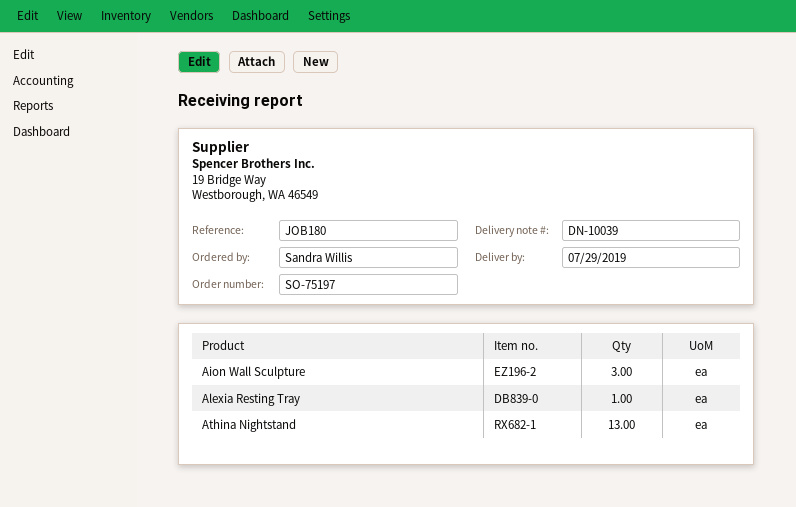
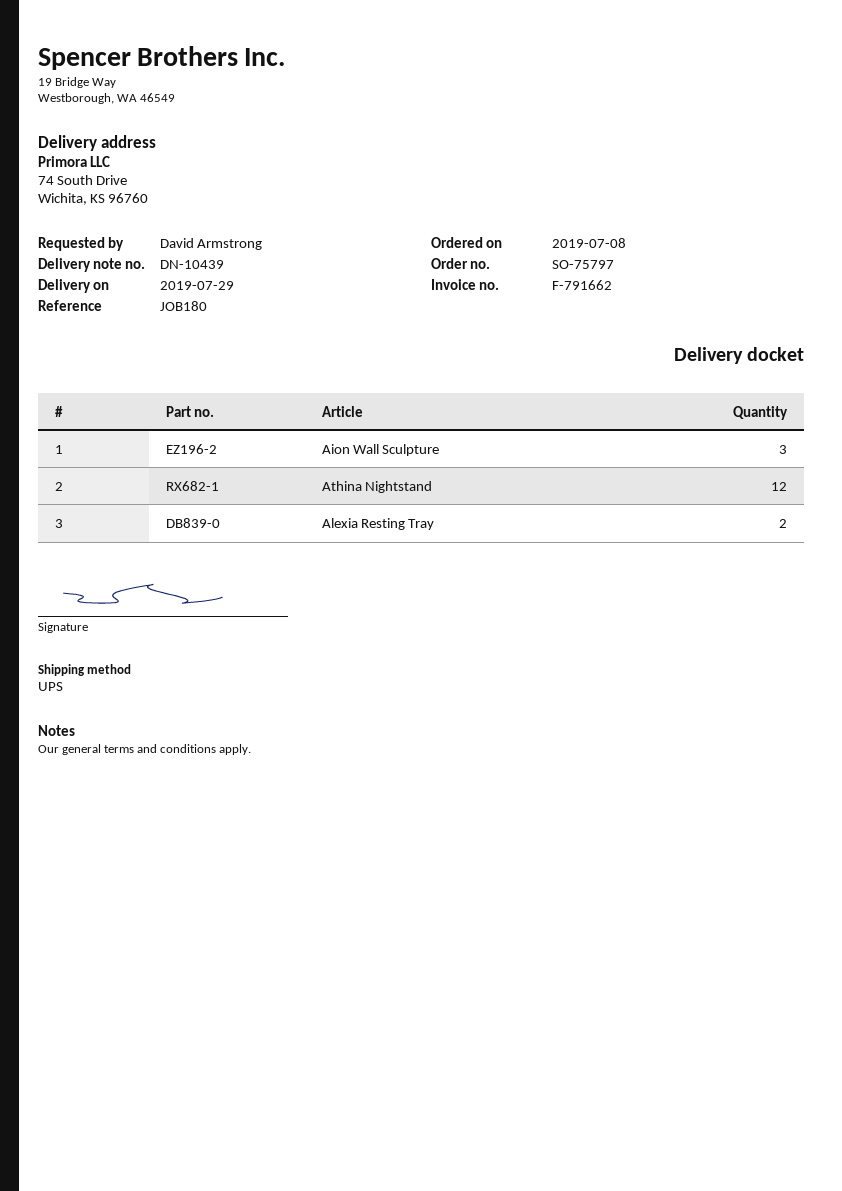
order number: SO-75197 -> SO-75797
delivery note number: DN-10039 -> DN-10439
ordered by: Sandra Willis -> David Armstrong
Alexia Resting Tray: 1 -> 2
Athina Nightstand: 13 -> 12

